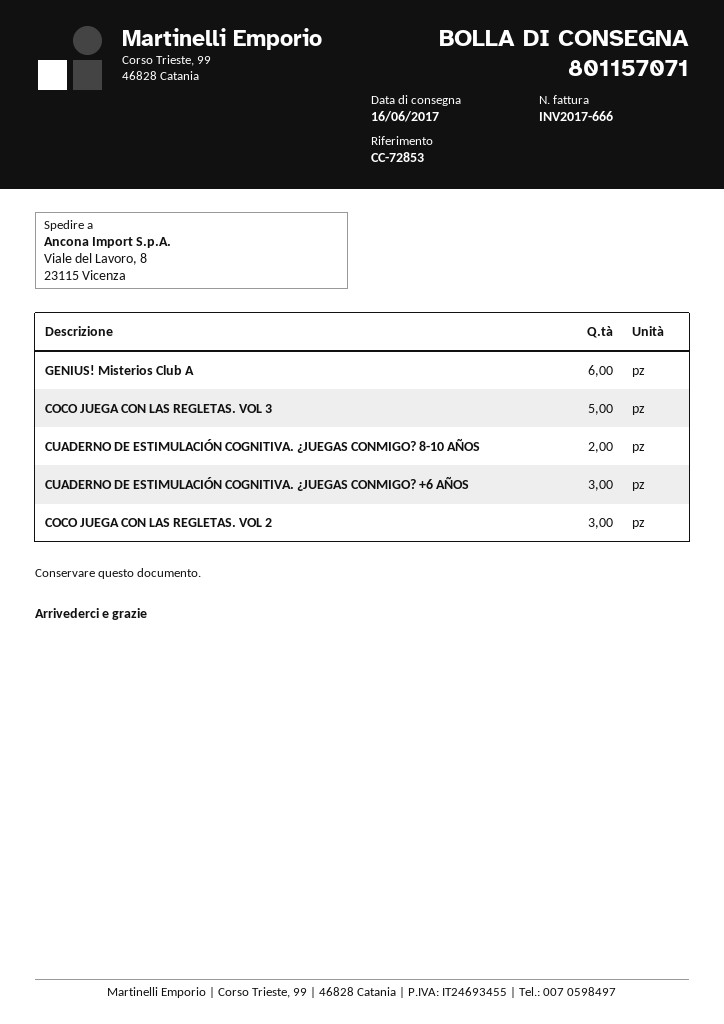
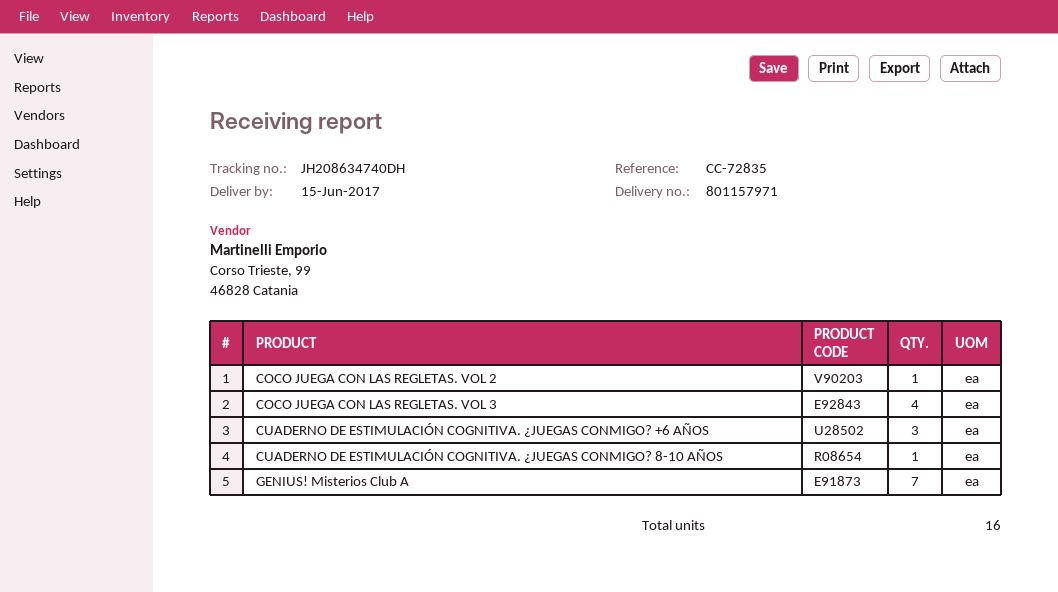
delivery note number: 801157071 -> 801157971
delivery date: 2017-06-16 -> 2017-06-15
reference: CC-72853 -> CC-72835
GENIUS! Misterios Club A: 6 -> 7
COCO JUEGA CON LAS REGLETAS. VOL 3: 5 -> 4
CUADERNO DE ESTIMULACIÓN COGNITIVA. ¿JUEGAS CONMIGO? 8-10 AÑOS: 2 -> 1
COCO JUEGA CON LAS REGLETAS. VOL 2: 3 -> 1

